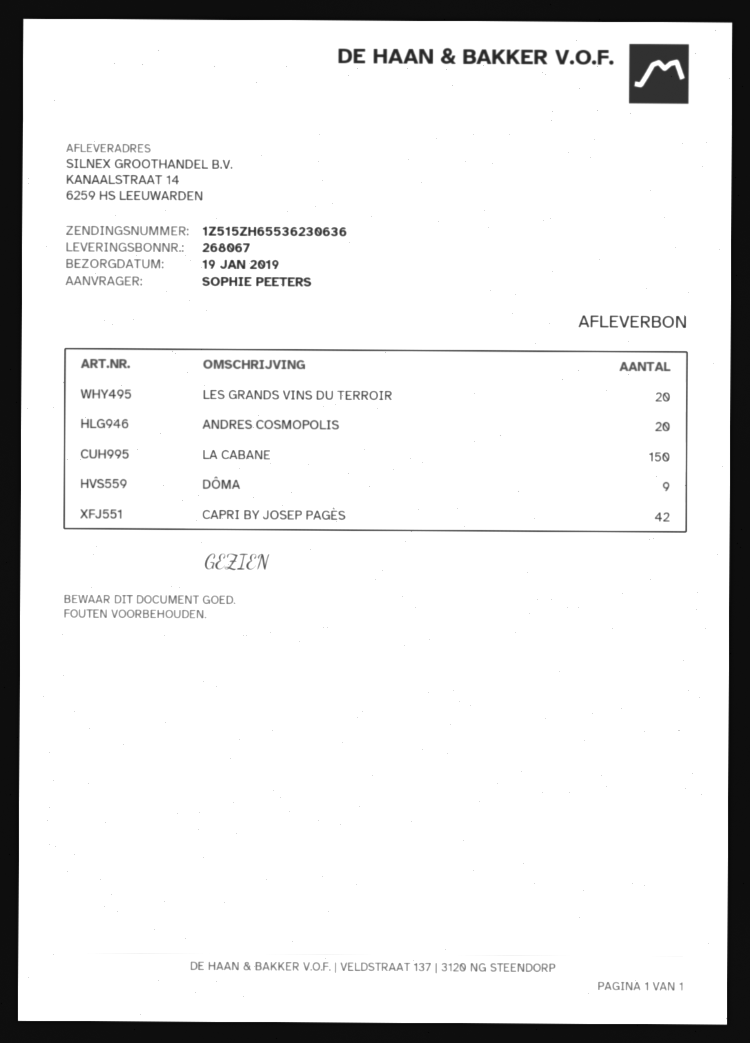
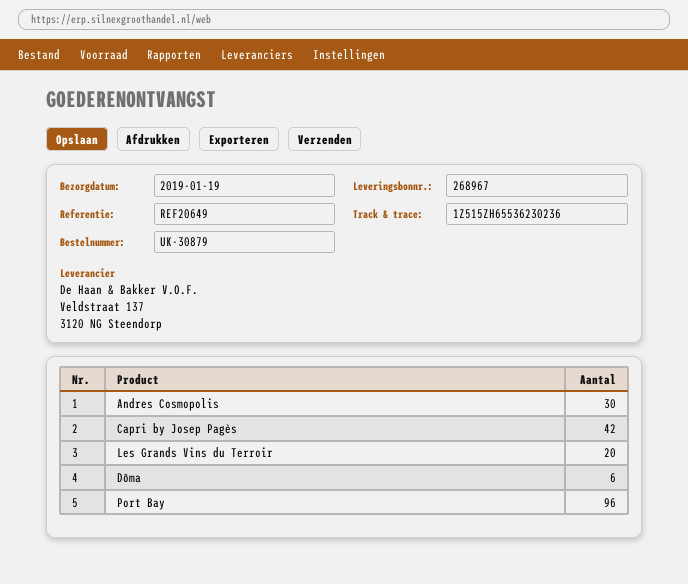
delivery note number: 268067 -> 268967
tracking number: 1Z515ZH65536230636 -> 1Z515ZH65536230236
ANDRES COSMOPOLIS: 20 -> 30
LA CABANE: 150 -> none
DÔMA: 9 -> 6
Port Bay: none -> 96

